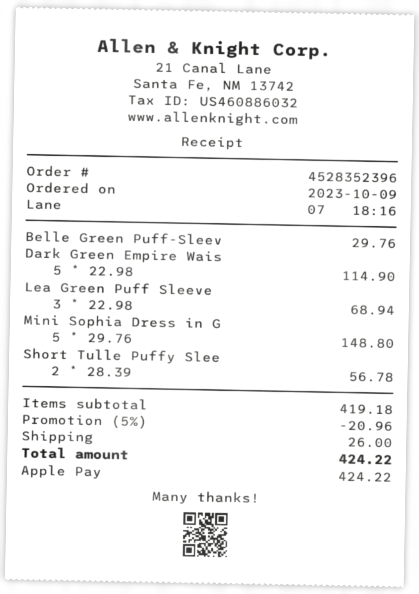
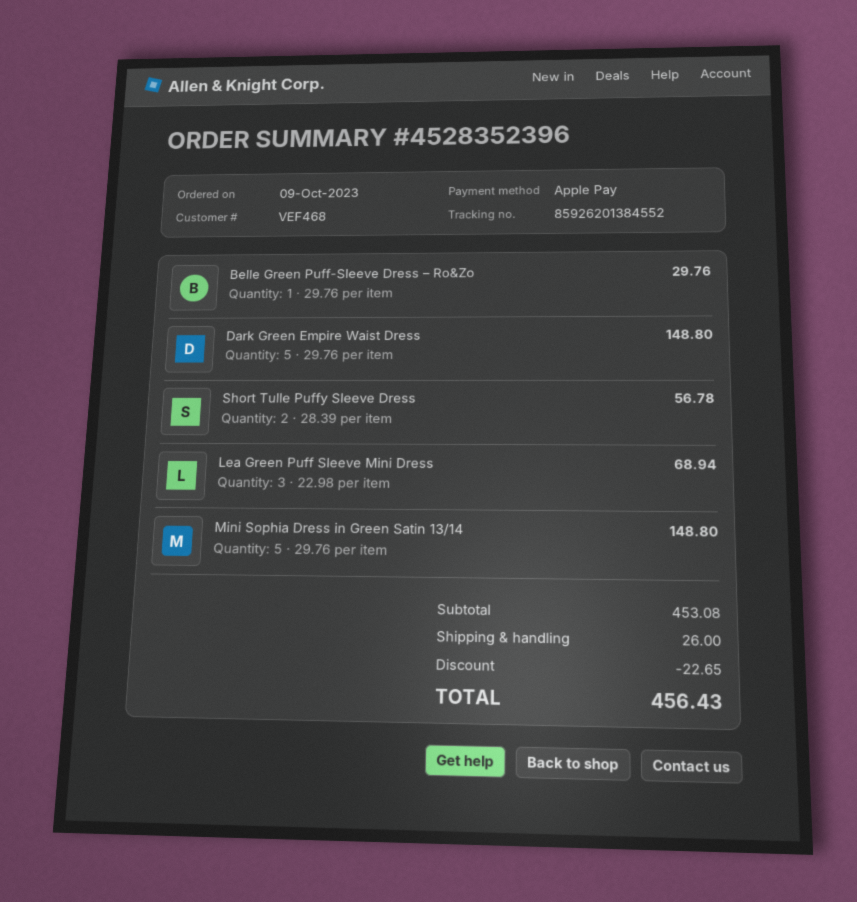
Dark Green Empire Wais: 5 x 22.98 = 114.90 -> 5 x 29.76 = 148.80
subtotal: 419.18 -> 453.08
discount: 20.96 -> 22.65
total: 424.22 -> 456.43

